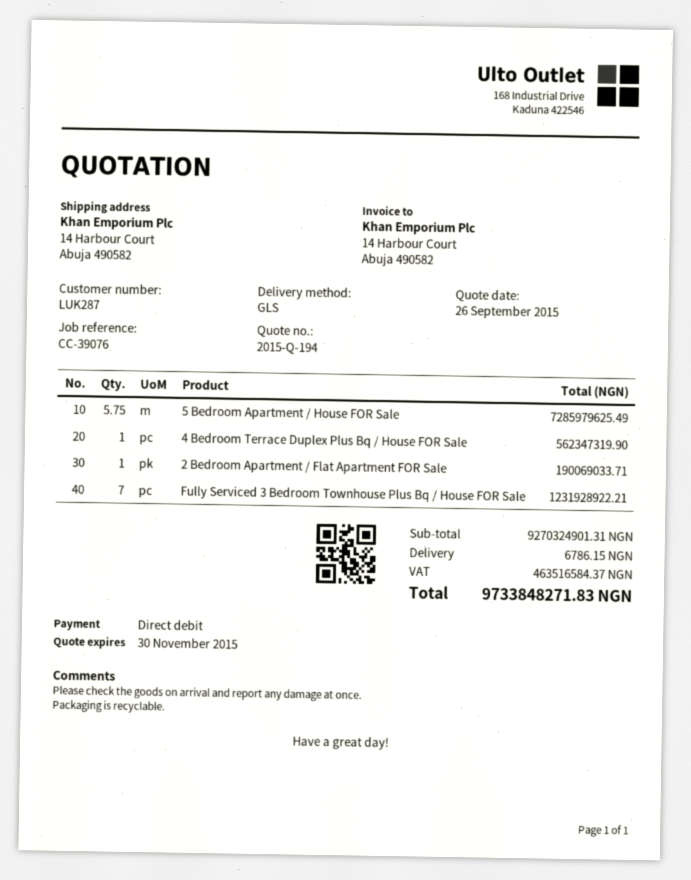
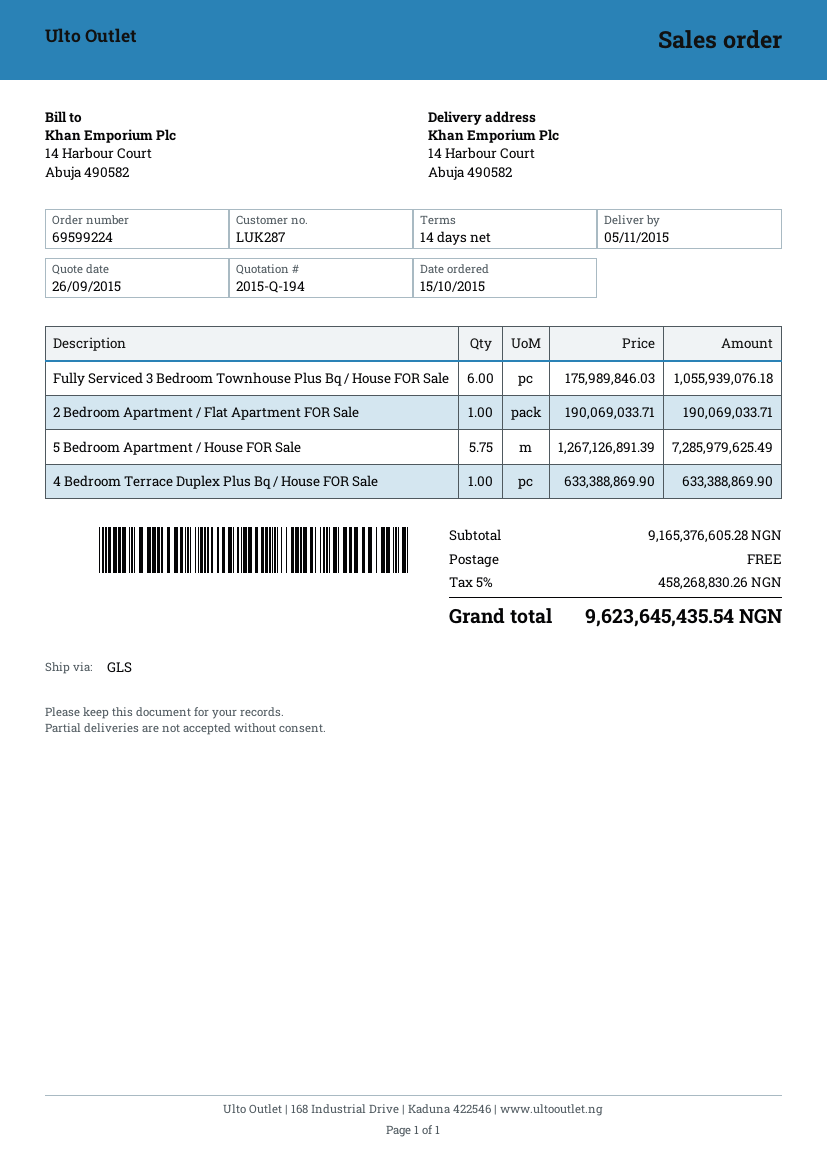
4 Bedroom Terrace Duplex Plus Bq / House FOR Sale: 1 for 562347319.90 -> 1 for 633388869.90
Fully Serviced 3 Bedroom Townhouse Plus Bq / House FOR Sale: 7 for 1231928922.21 -> 6 for 1055939076.18
subtotal: 9270324901.31 -> 9165376605.28
shipping: 6786.15 -> 0.00
tax: 463516584.37 -> 458268830.26
total: 9733848271.83 -> 9623645435.54

